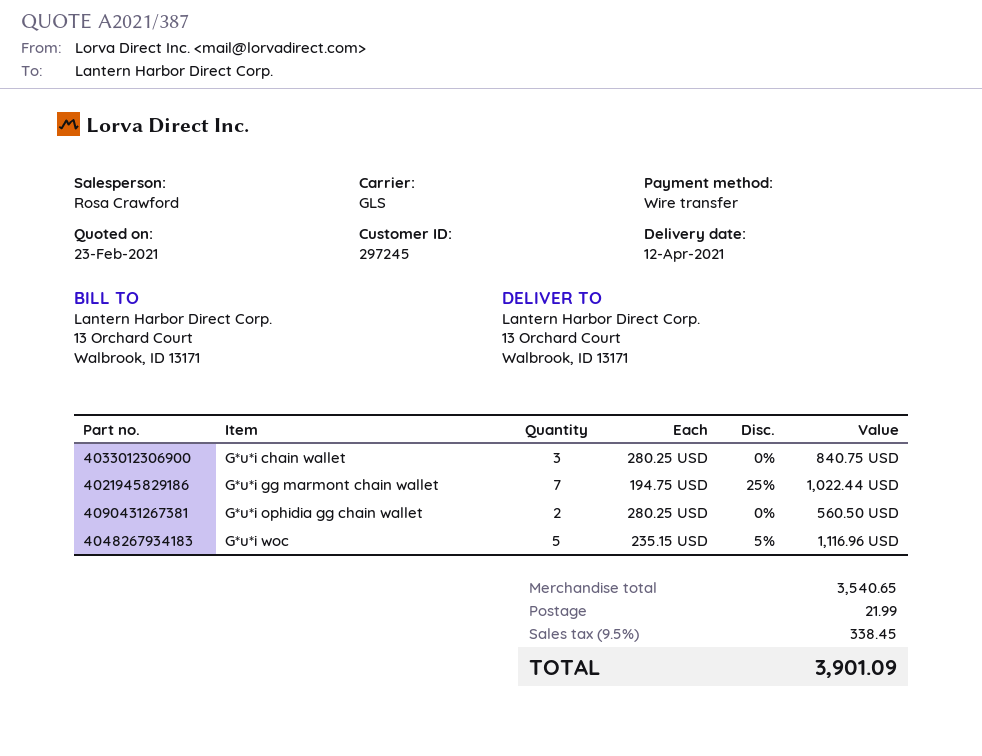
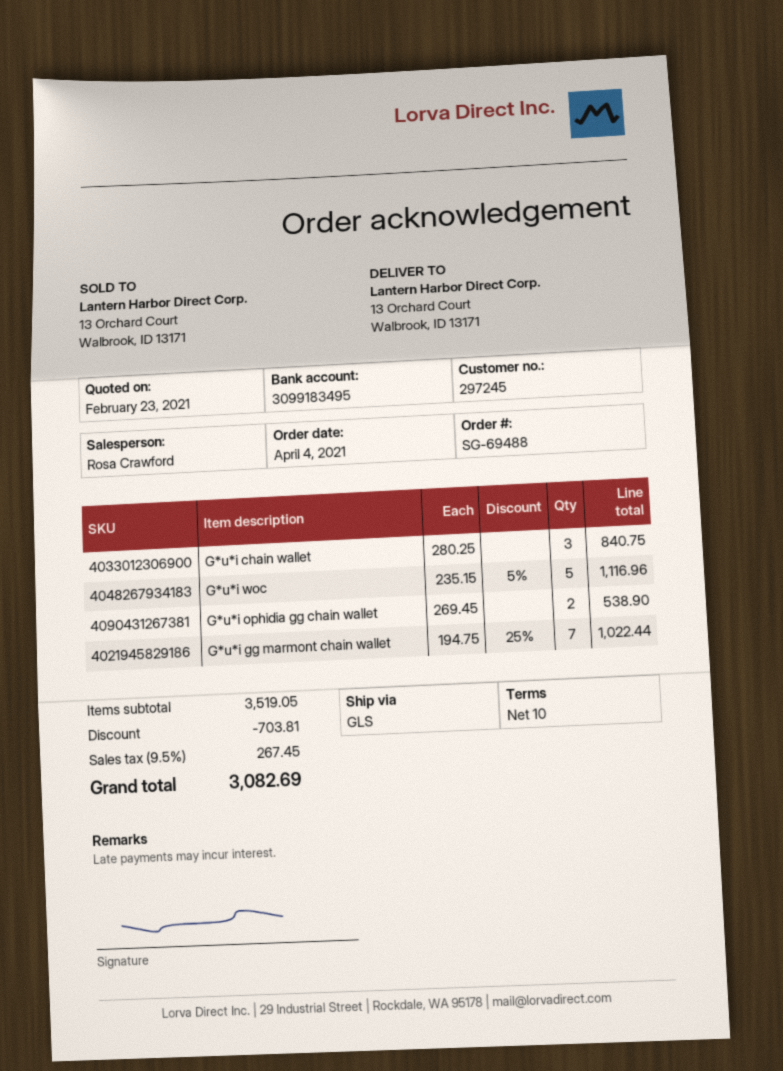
G*u*i ophidia gg chain wallet: 2 x 280.25 = 560.50 -> 2 x 269.45 = 538.90
subtotal: 3540.65 -> 3519.05
discount: none -> 703.81
shipping: 21.99 -> none
tax: 9.5% = 338.45 -> 9.5% = 267.45
total: 3901.09 -> 3082.69

